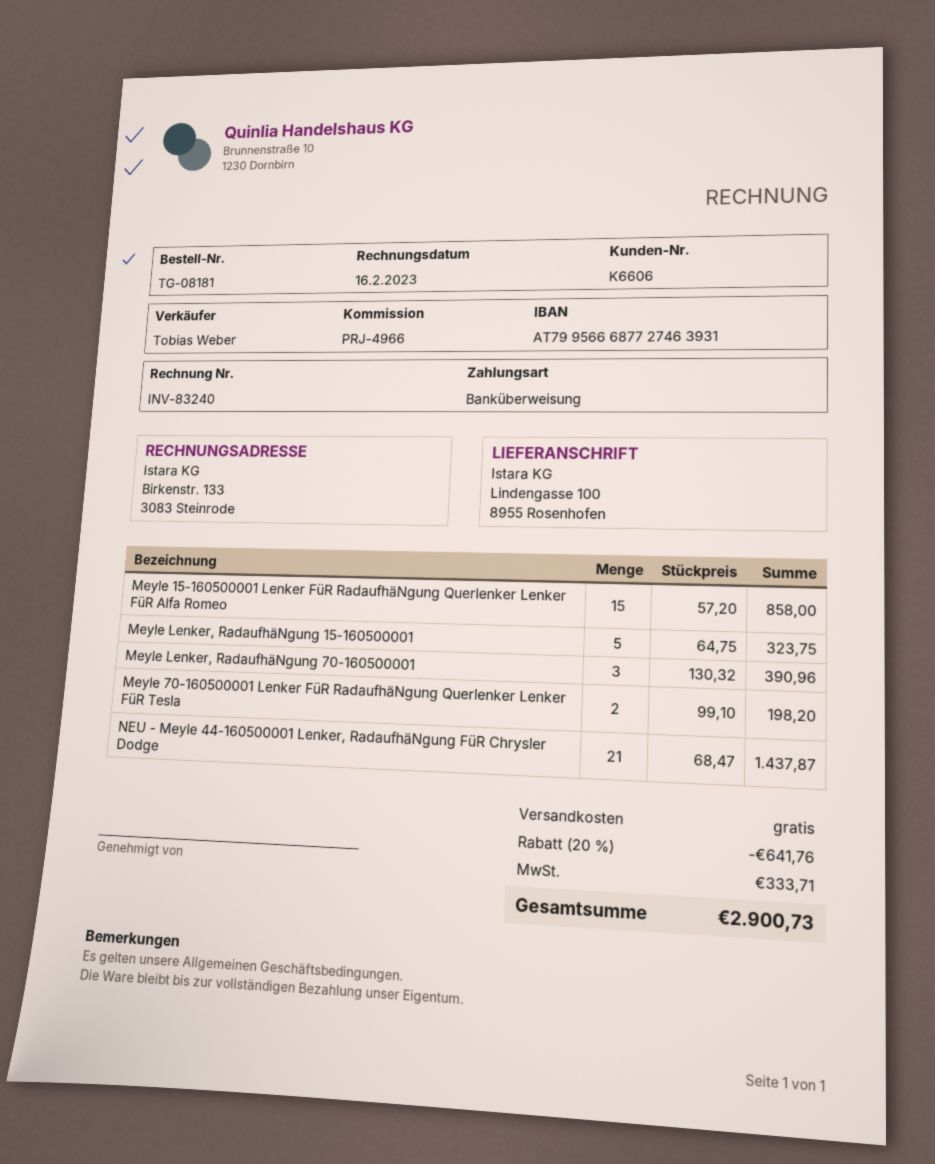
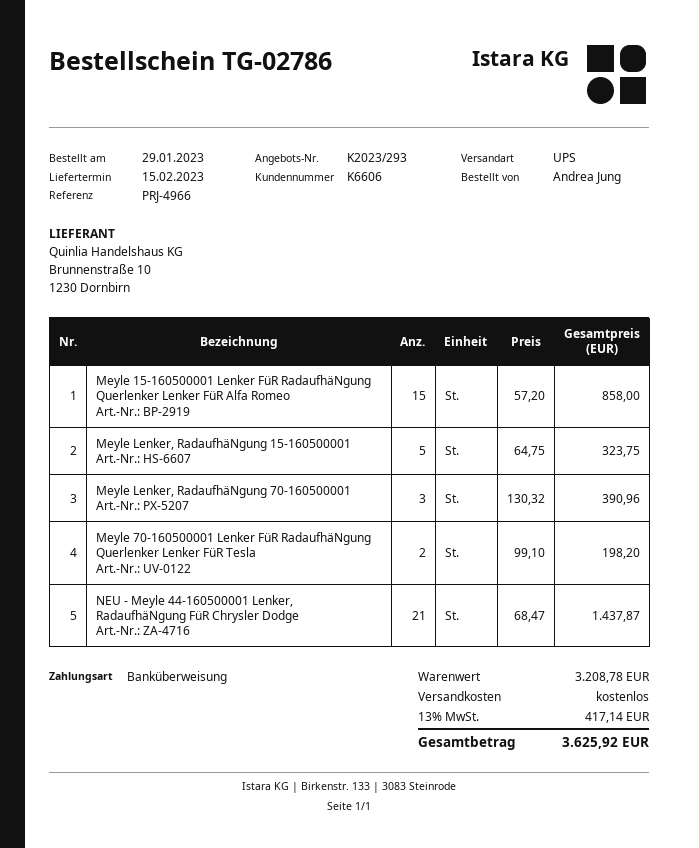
order number: TG-08181 -> TG-02786
discount: 20% = 641.76 -> none
tax: 333.71 -> 417.14
total: 2900.73 -> 3625.92

